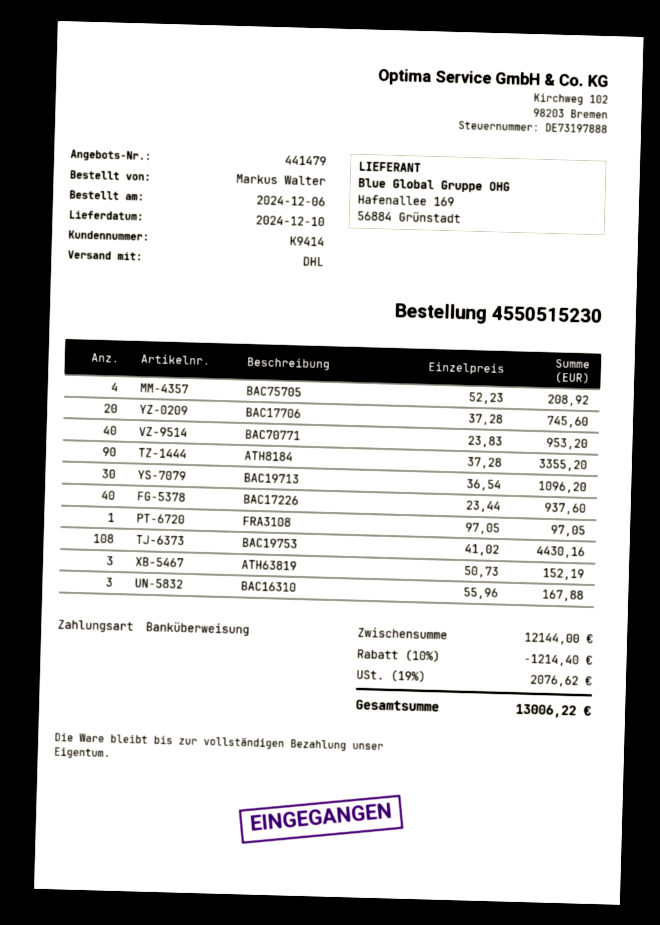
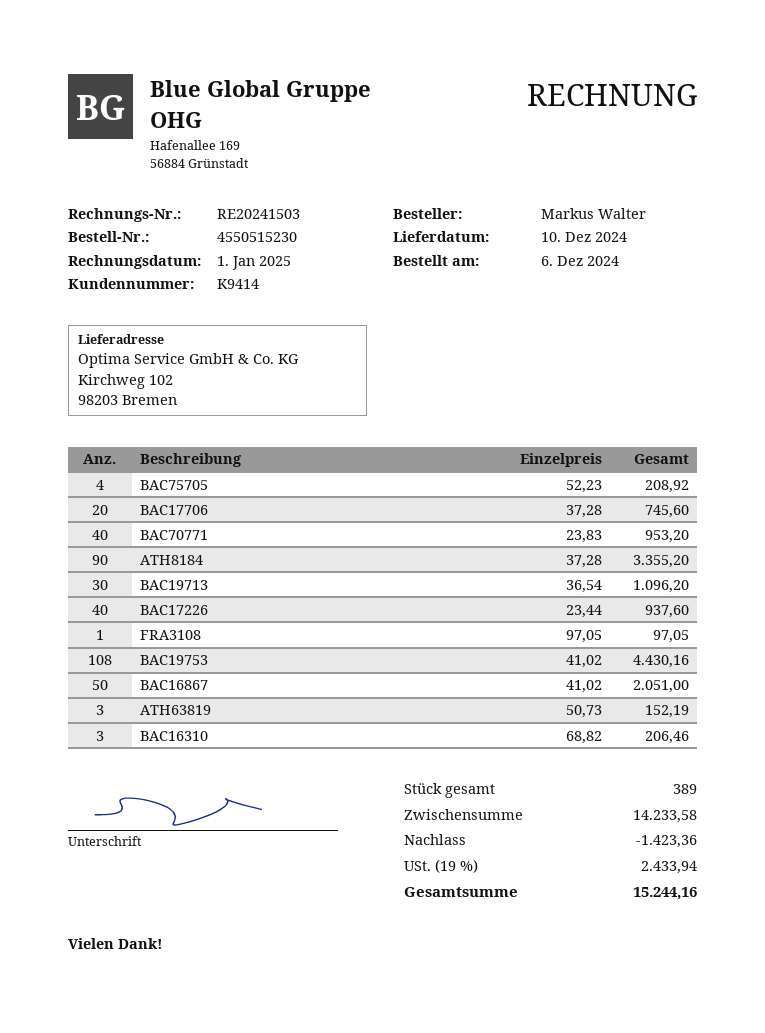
BAC16310: 3 x 55.96 = 167.88 -> 3 x 68.82 = 206.46
BAC16867: none -> 50 x 41.02 = 2051.00
subtotal: 12144.00 -> 14233.58
discount: 1214.40 -> 1423.36
tax: 19% = 2076.62 -> 19% = 2433.94
total: 13006.22 -> 15244.16

